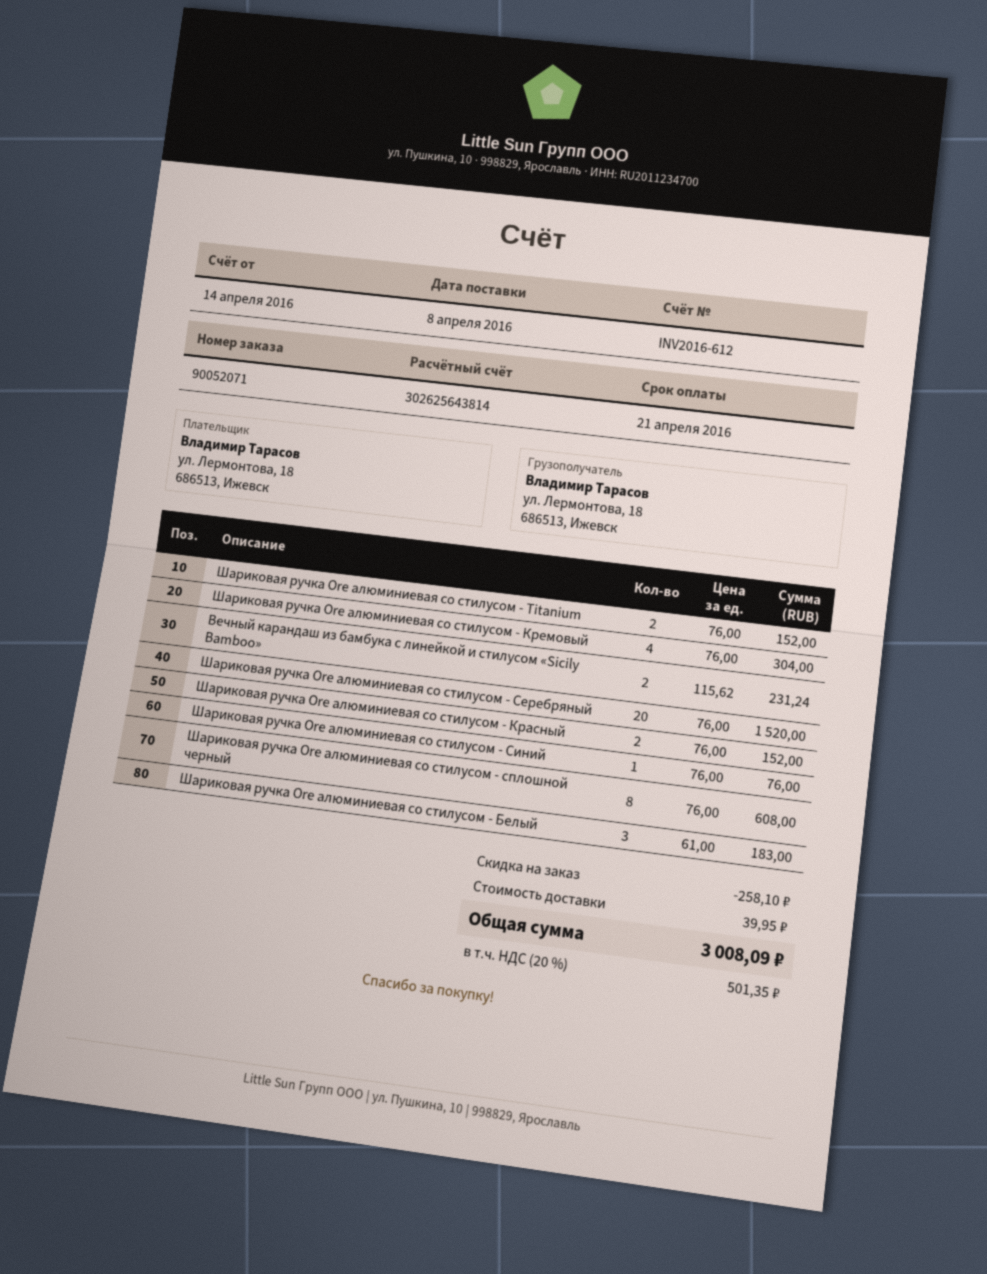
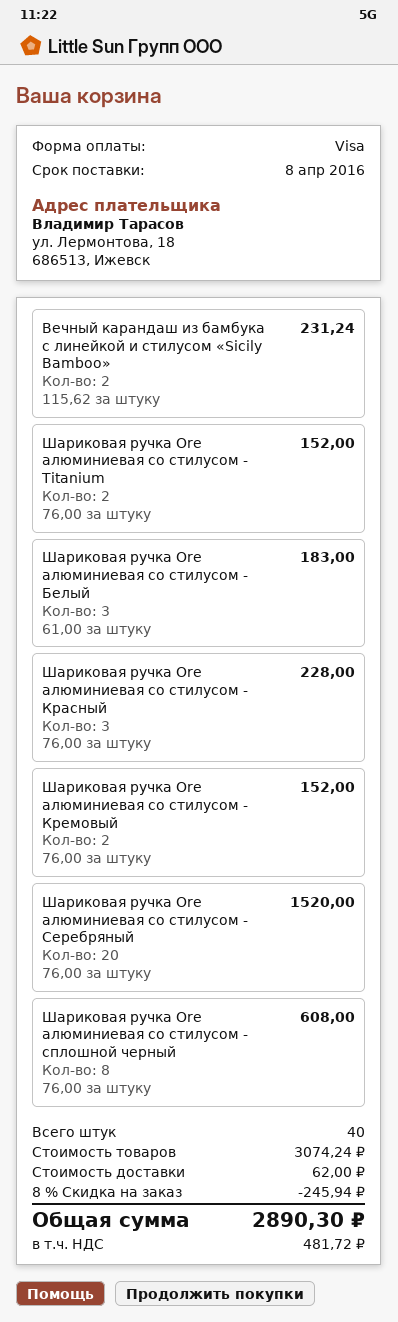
Шариковая ручка Ore алюминиевая со стилусом - Кремовый: 4 x 76.00 = 304.00 -> 2 x 76.00 = 152.00
Шариковая ручка Ore алюминиевая со стилусом - Красный: 2 x 76.00 = 152.00 -> 3 x 76.00 = 228.00
Шариковая ручка Ore алюминиевая со стилусом - Синий: 1 x 76.00 = 76.00 -> none
discount: 258.10 -> 245.94
shipping: 39.95 -> 62.00
tax: 501.35 -> 481.72
total: 3008.09 -> 2890.30

